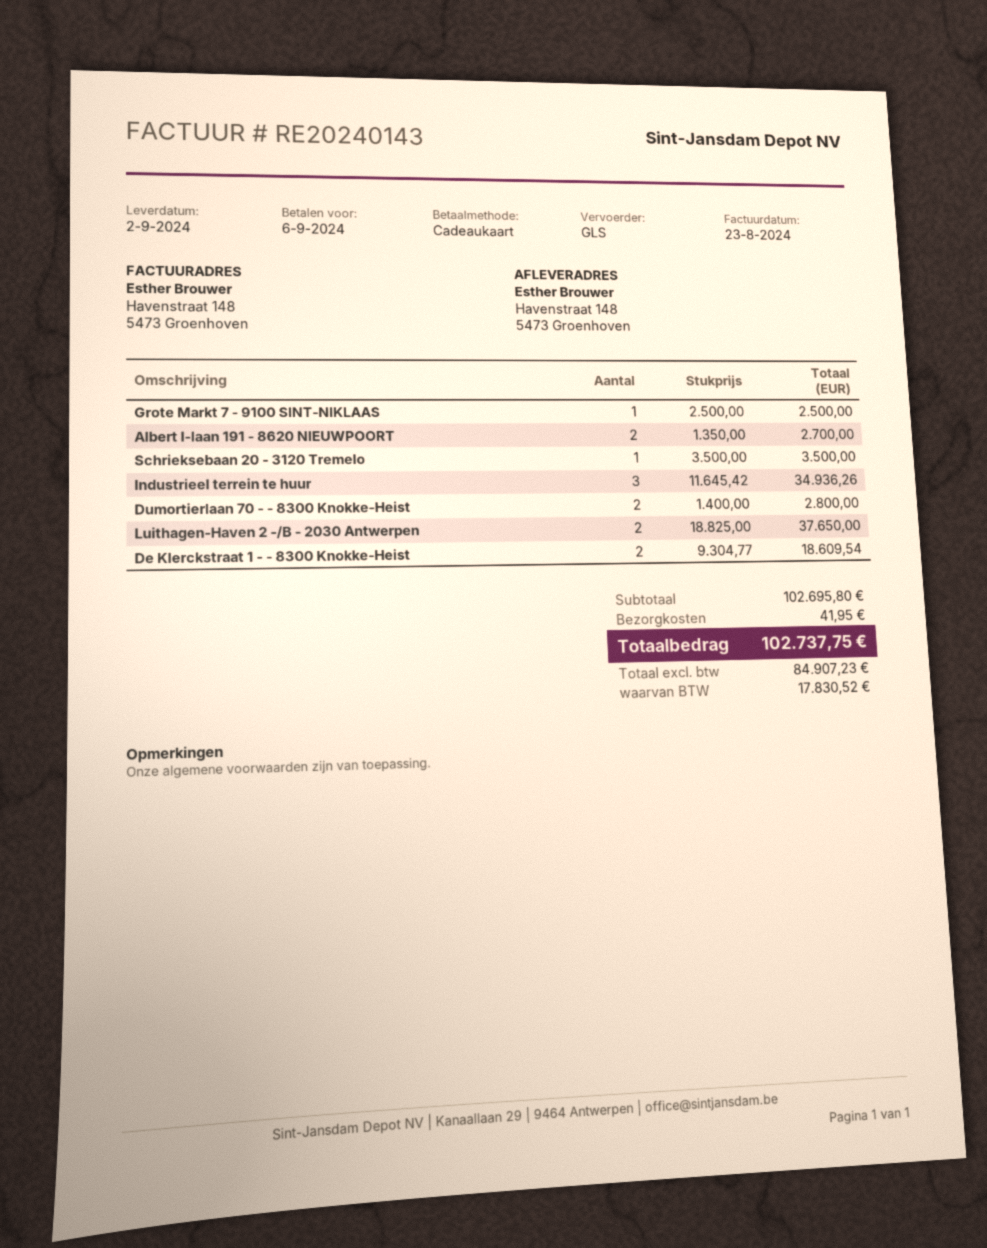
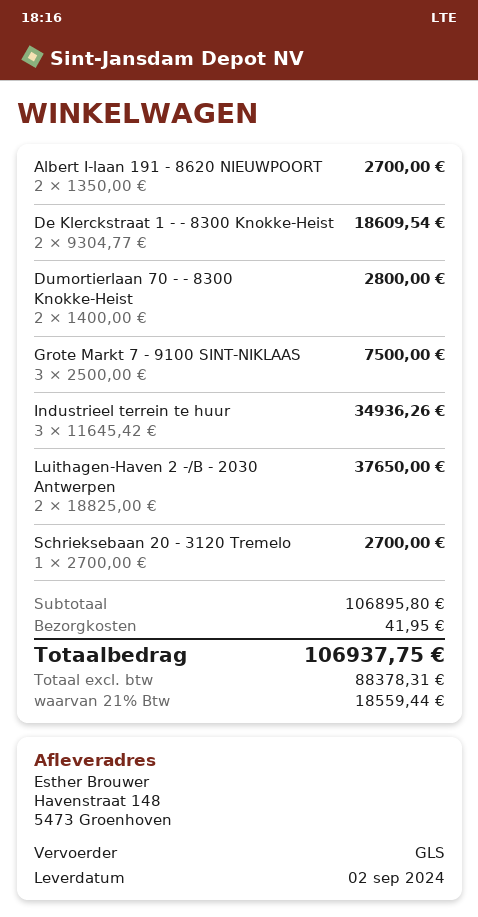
Grote Markt 7 - 9100 SINT-NIKLAAS: 1 x 2500.00 = 2500.00 -> 3 x 2500.00 = 7500.00
Schrieksebaan 20 - 3120 Tremelo: 1 x 3500.00 = 3500.00 -> 1 x 2700.00 = 2700.00
subtotal: 102695.80 -> 106895.80
net: 84907.23 -> 88378.31
tax: 17830.52 -> 18559.44
total: 102737.75 -> 106937.75

